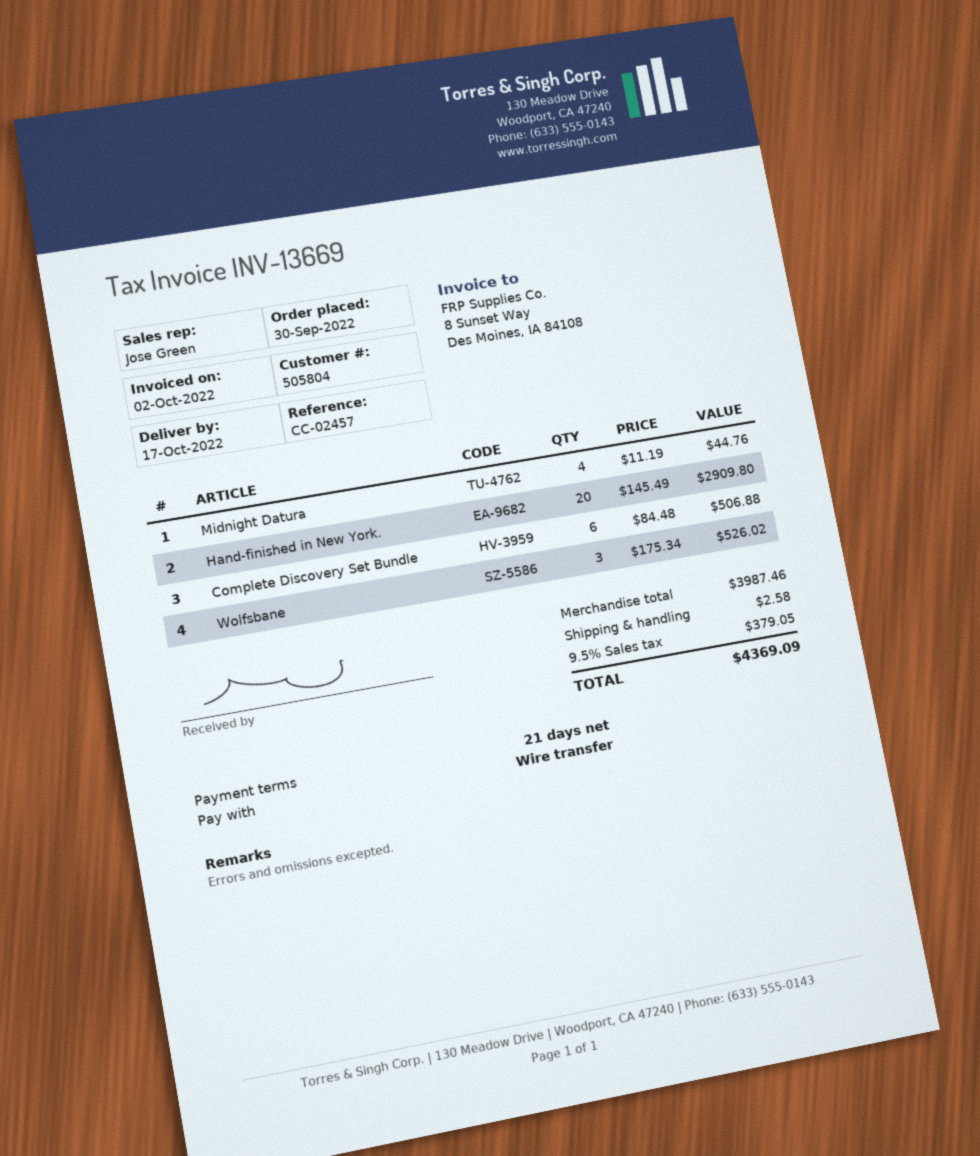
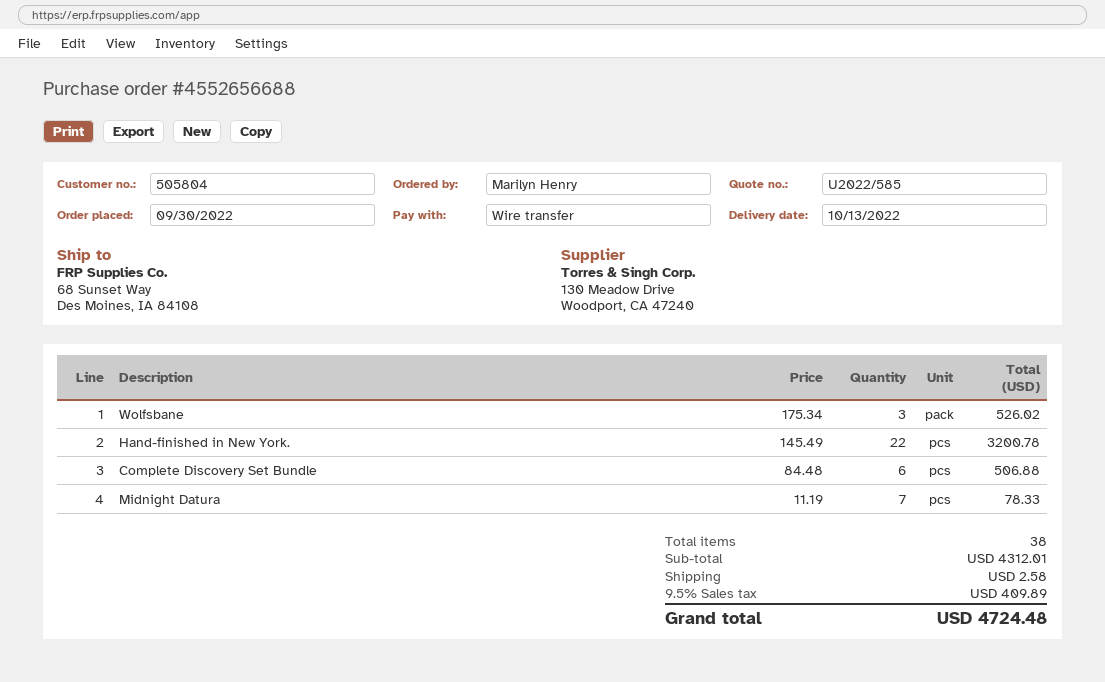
delivery date: 2022-10-17 -> 2022-10-13
Midnight Datura: 4 x 11.19 = 44.76 -> 7 x 11.19 = 78.33
Hand-finished in New York.: 20 x 145.49 = 2909.80 -> 22 x 145.49 = 3200.78
subtotal: 3987.46 -> 4312.01
tax: 9.5% = 379.05 -> 9.5% = 409.89
total: 4369.09 -> 4724.48

